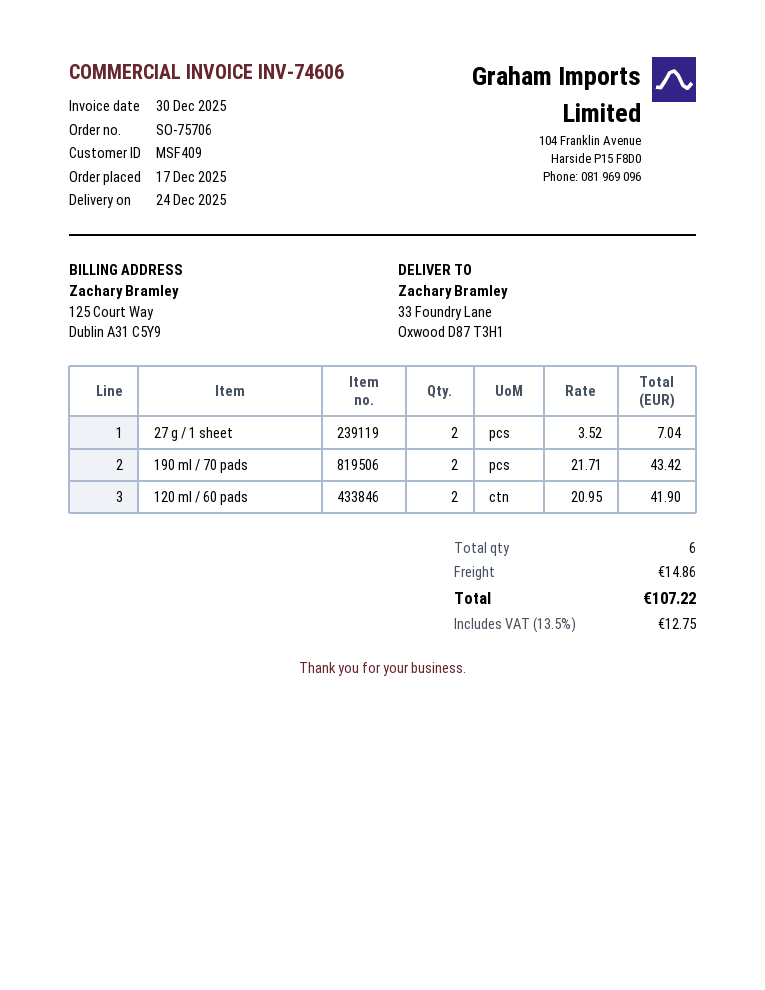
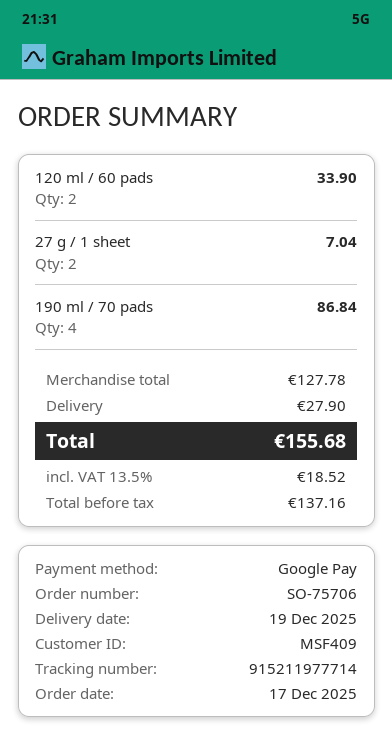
delivery date: 2025-12-24 -> 2025-12-19
190 ml / 70 pads: 2 for 43.42 -> 4 for 86.84
120 ml / 60 pads: 2 for 41.90 -> 2 for 33.90
shipping: 14.86 -> 27.90
tax: 13.5% = 12.75 -> 13.5% = 18.52
total: 107.22 -> 155.68

